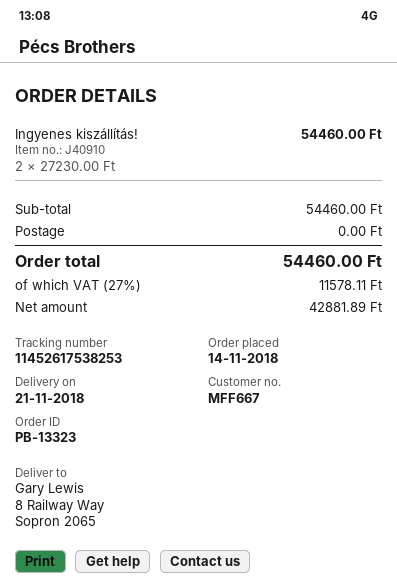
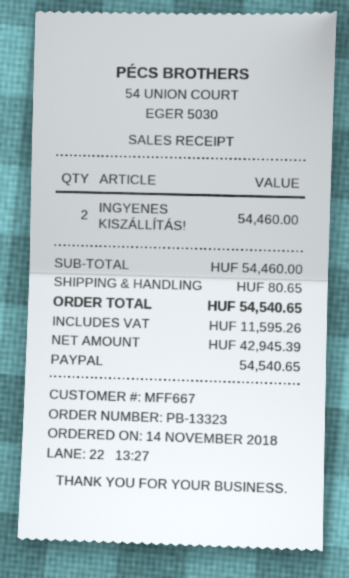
shipping: 0.00 -> 80.65
net: 42881.89 -> 42945.39
tax: 11578.11 -> 11595.26
total: 54460.00 -> 54540.65

